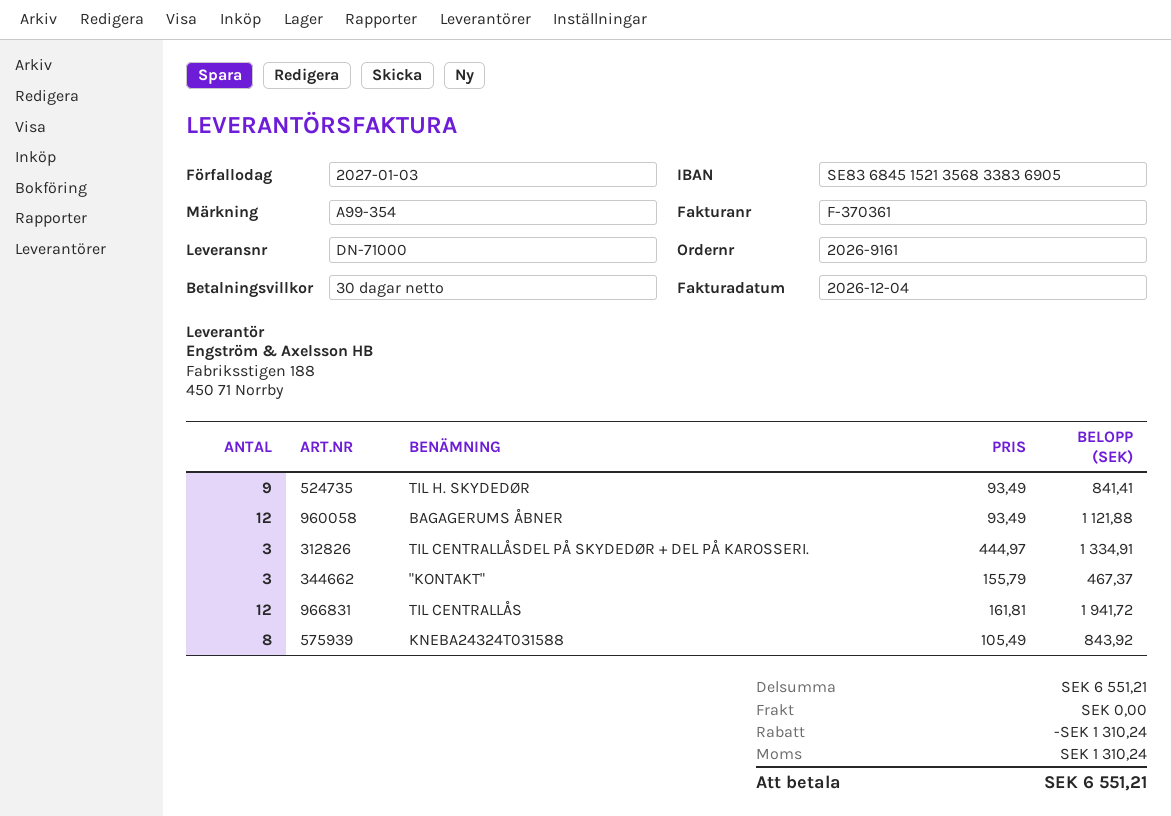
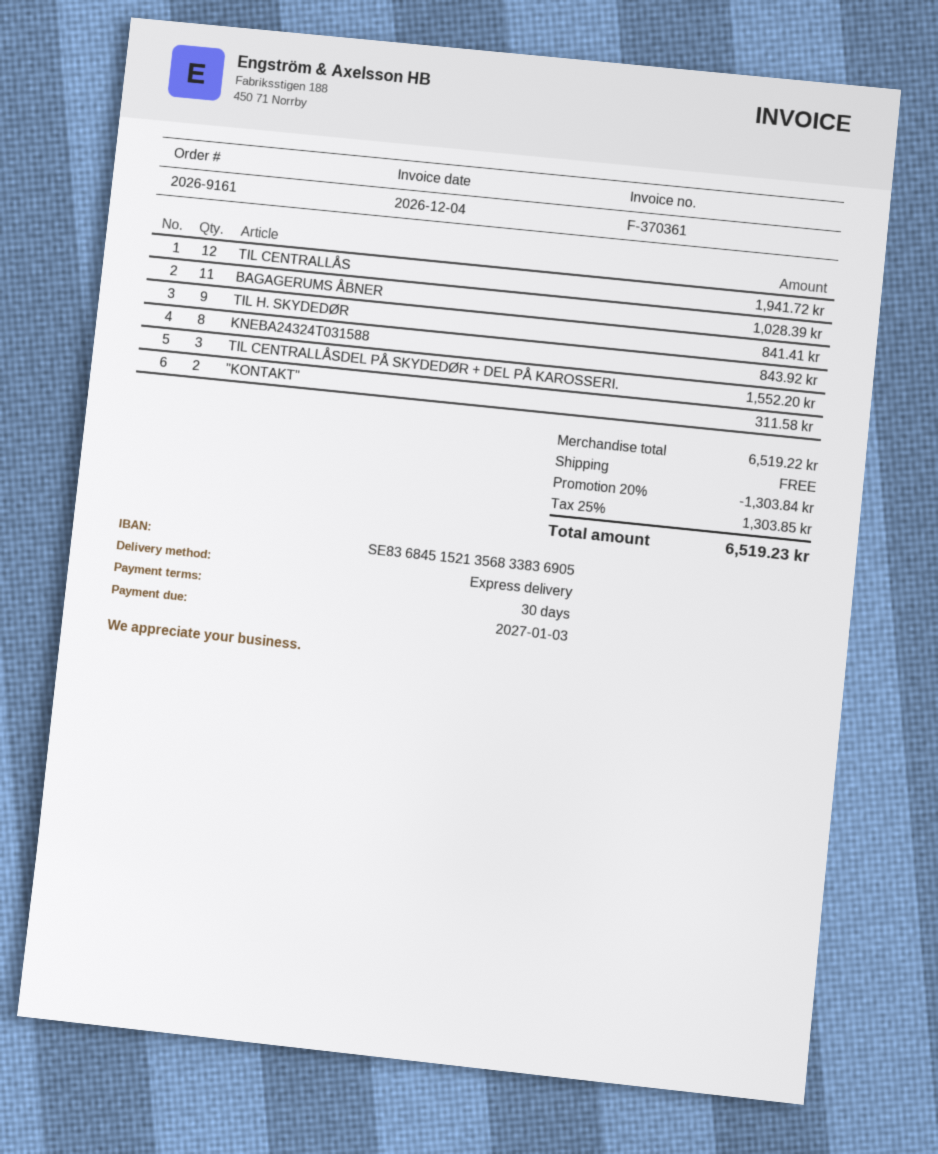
BAGAGERUMS ÅBNER: 12 for 1121.88 -> 11 for 1028.39
TIL CENTRALLÅSDEL PÅ SKYDEDØR + DEL PÅ KAROSSERI.: 3 for 1334.91 -> 3 for 1552.20
"KONTAKT": 3 for 467.37 -> 2 for 311.58
subtotal: 6551.21 -> 6519.22
discount: 1310.24 -> 1303.84
tax: 1310.24 -> 1303.85
total: 6551.21 -> 6519.23

